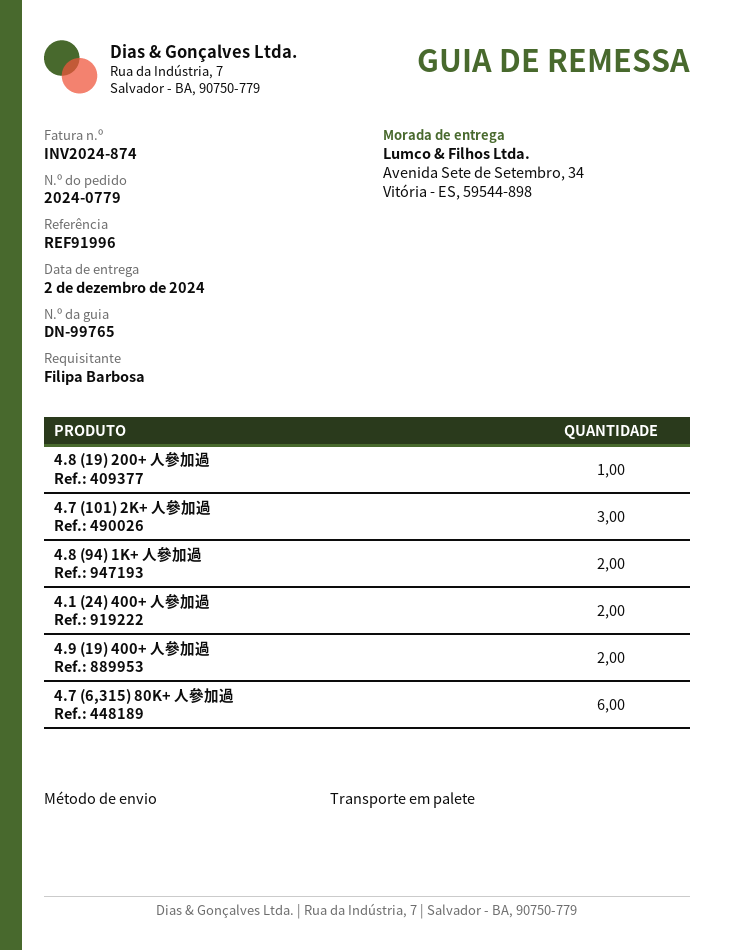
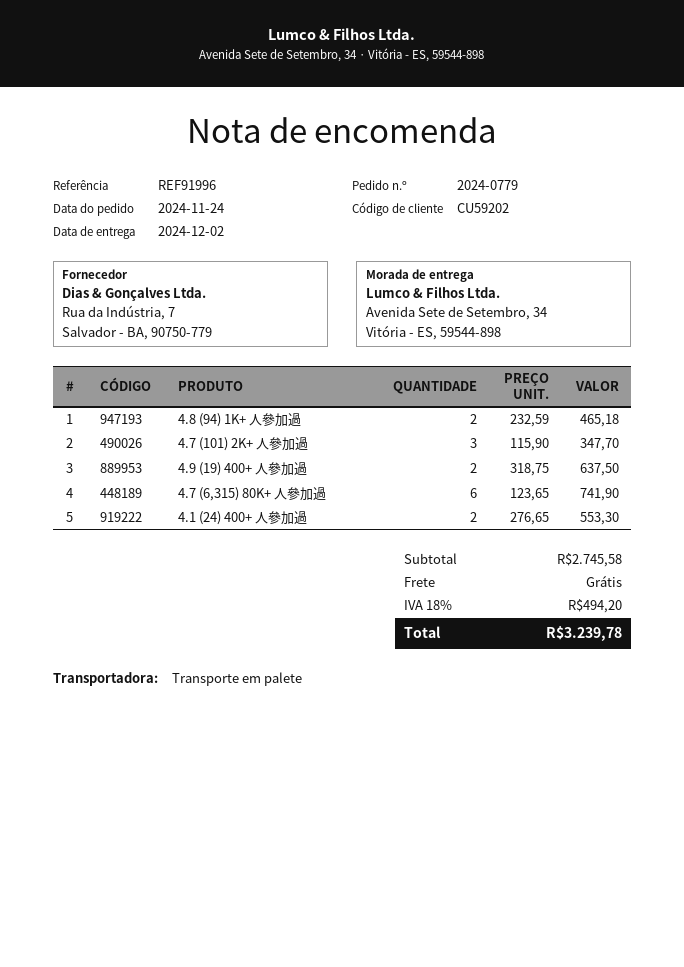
4.8 (19) 200+ 人參加過: 1 -> none

